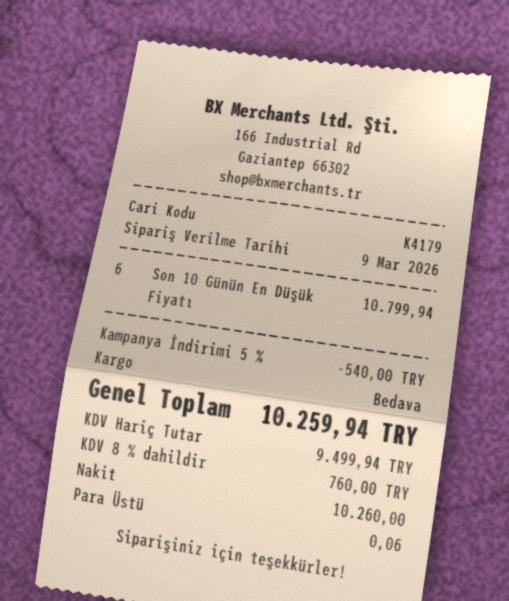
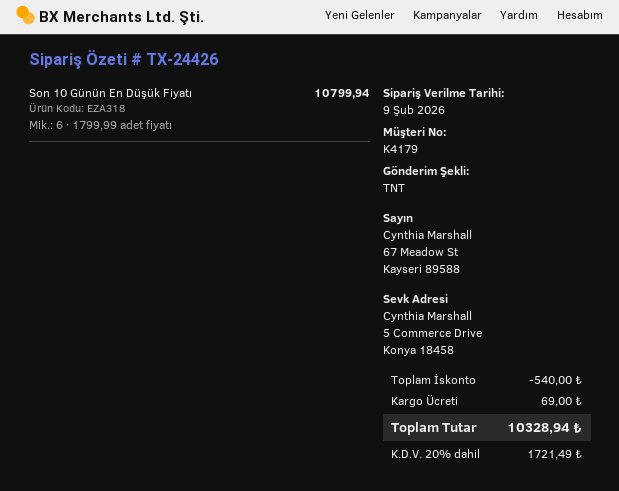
order date: 2026-03-09 -> 2026-02-09
shipping: 0.00 -> 69.00
tax: 8% = 760.00 -> 20% = 1721.49
total: 10259.94 -> 10328.94

